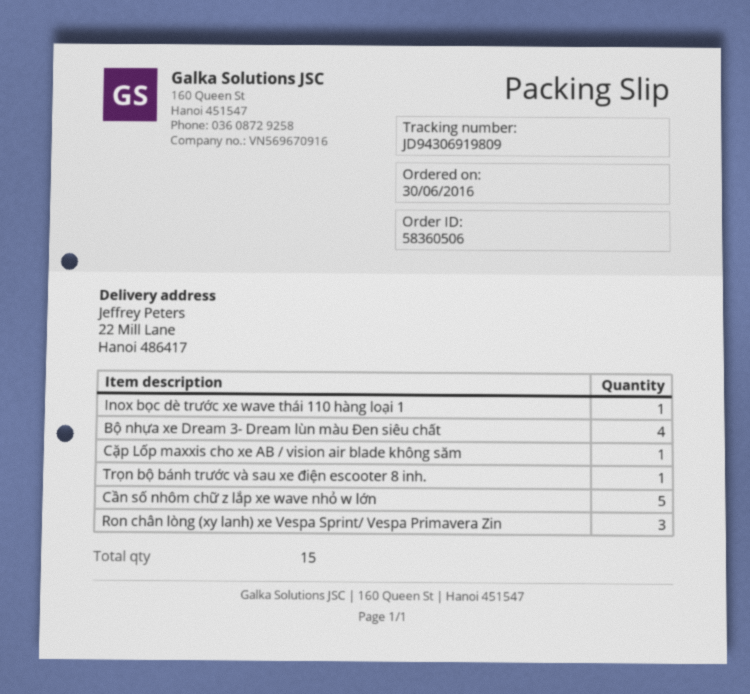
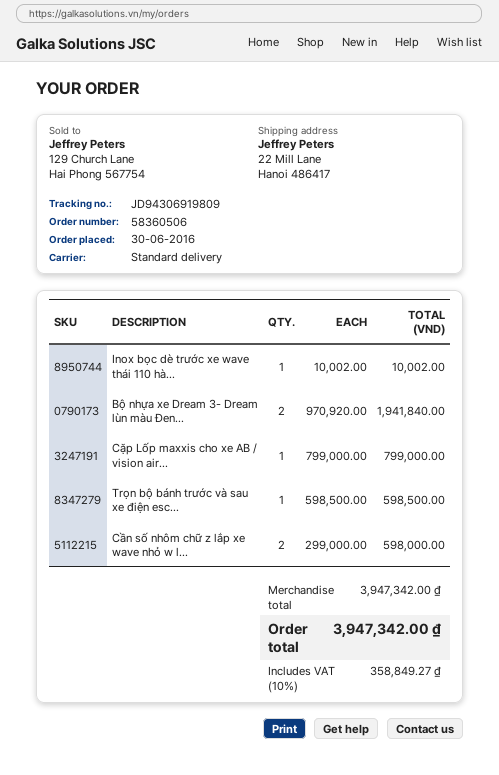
Bộ nhựa xe Dream 3- Dream lùn màu Đen siêu chất: 4 -> 2
Cần số nhôm chữ z lắp xe wave nhỏ w lớn: 5 -> 2
Ron chân lòng (xy lanh) xe Vespa Sprint/ Vespa Primavera Zin: 3 -> none

